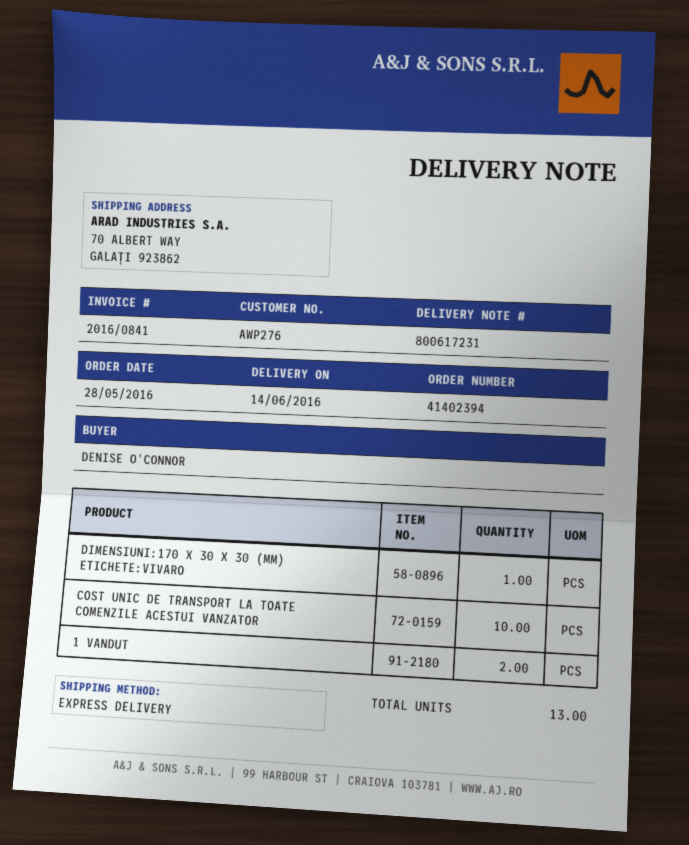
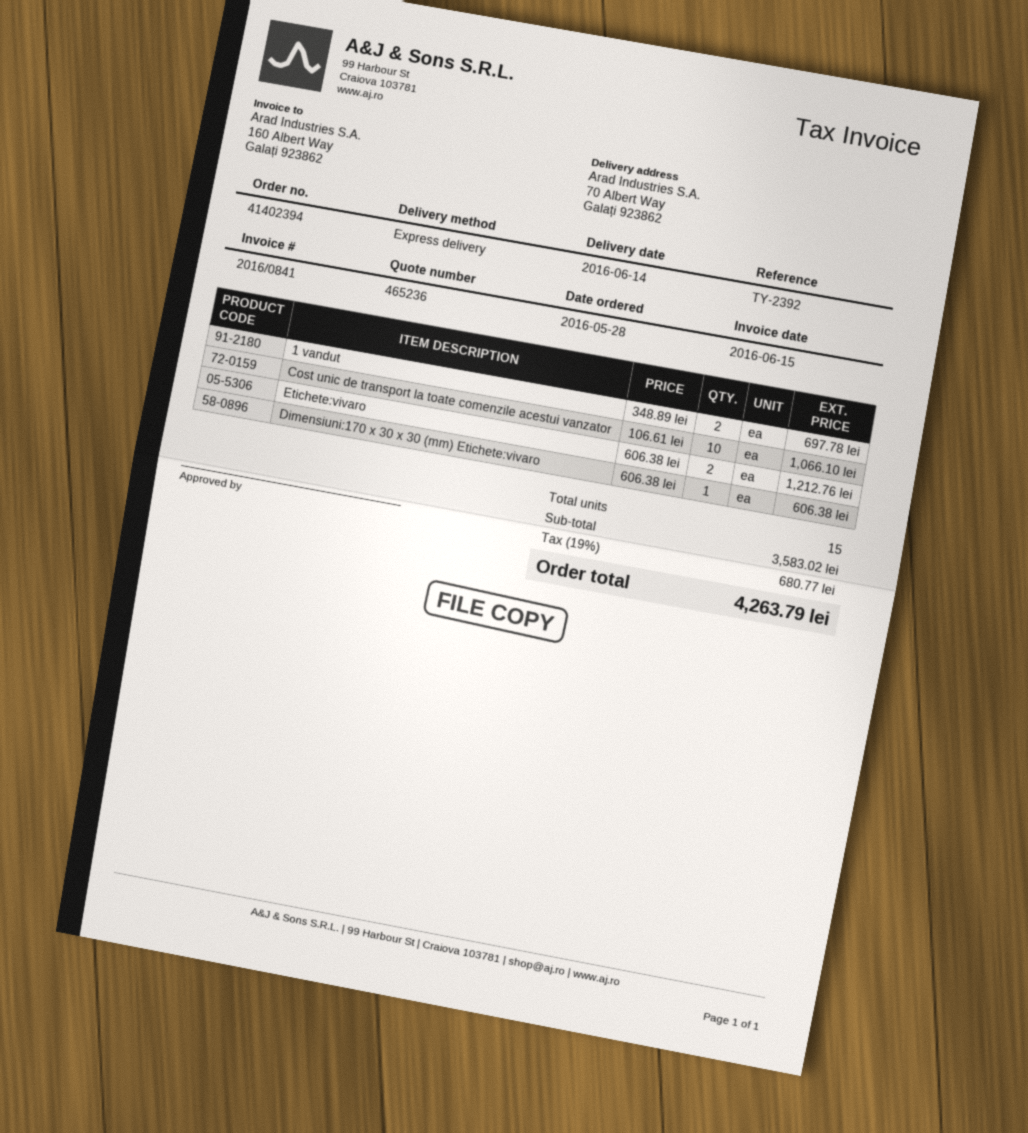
Etichete:vivaro: none -> 2
total quantity: 13 -> 15

